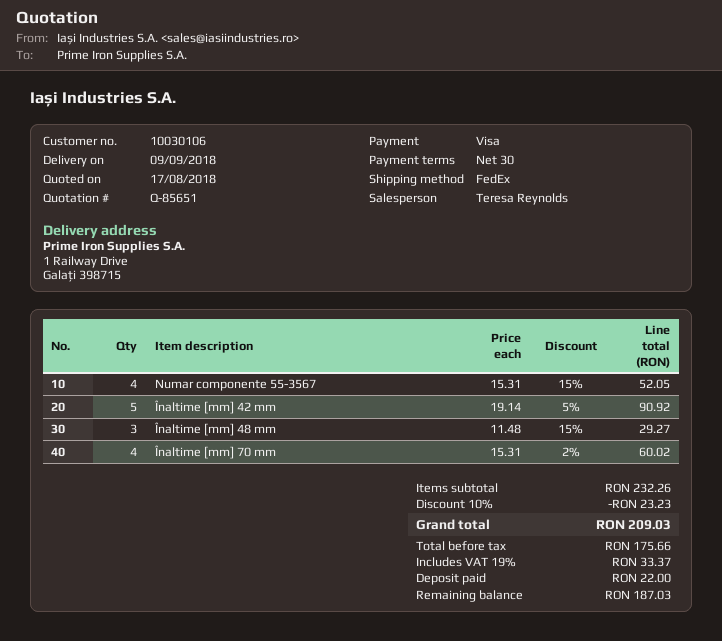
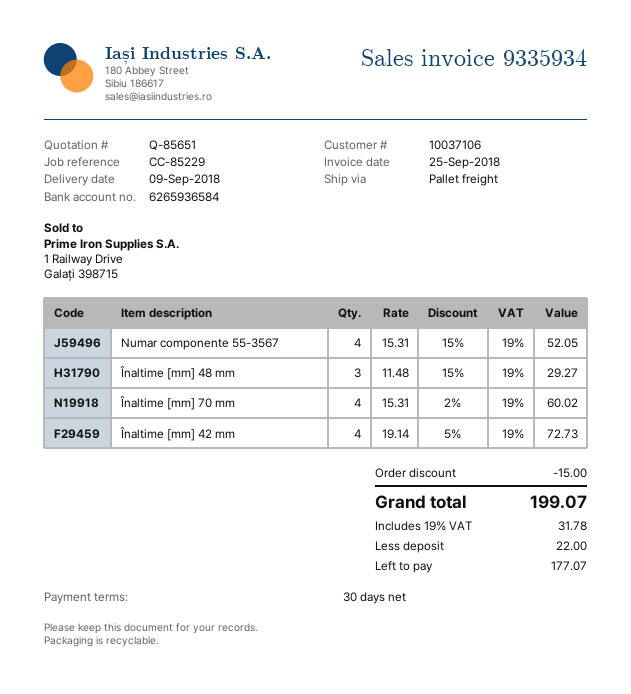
customer number: 10030106 -> 10037106
shipping method: FedEx -> pallet freight
Înaltime [mm] 42 mm: 5 x 19.14 - 5% = 90.92 -> 4 x 19.14 - 5% = 72.73
discount: 23.23 -> 15.00
tax: 19% = 33.37 -> 19% = 31.78
total: 209.03 -> 199.07
balance: 187.03 -> 177.07

